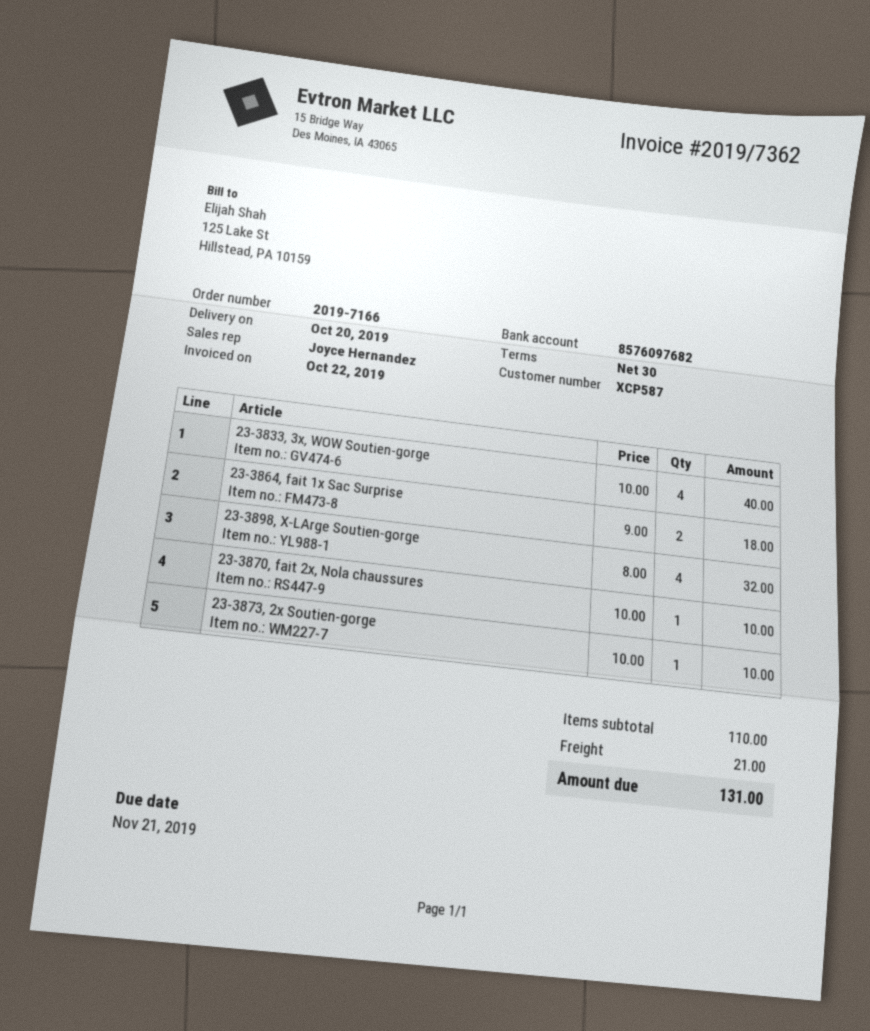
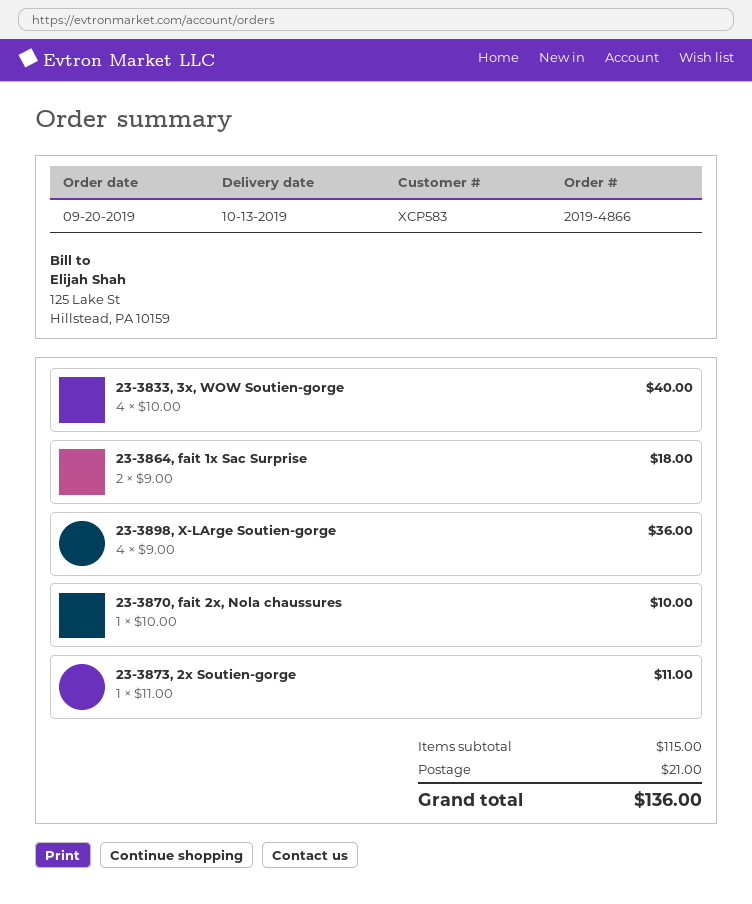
order number: 2019-7166 -> 2019-4866
delivery date: 2019-10-20 -> 2019-10-13
customer number: XCP587 -> XCP583
23-3898, X-LArge Soutien-gorge: 4 x 8.00 = 32.00 -> 4 x 9.00 = 36.00
23-3873, 2x Soutien-gorge: 1 x 10.00 = 10.00 -> 1 x 11.00 = 11.00
subtotal: 110.00 -> 115.00
total: 131.00 -> 136.00

